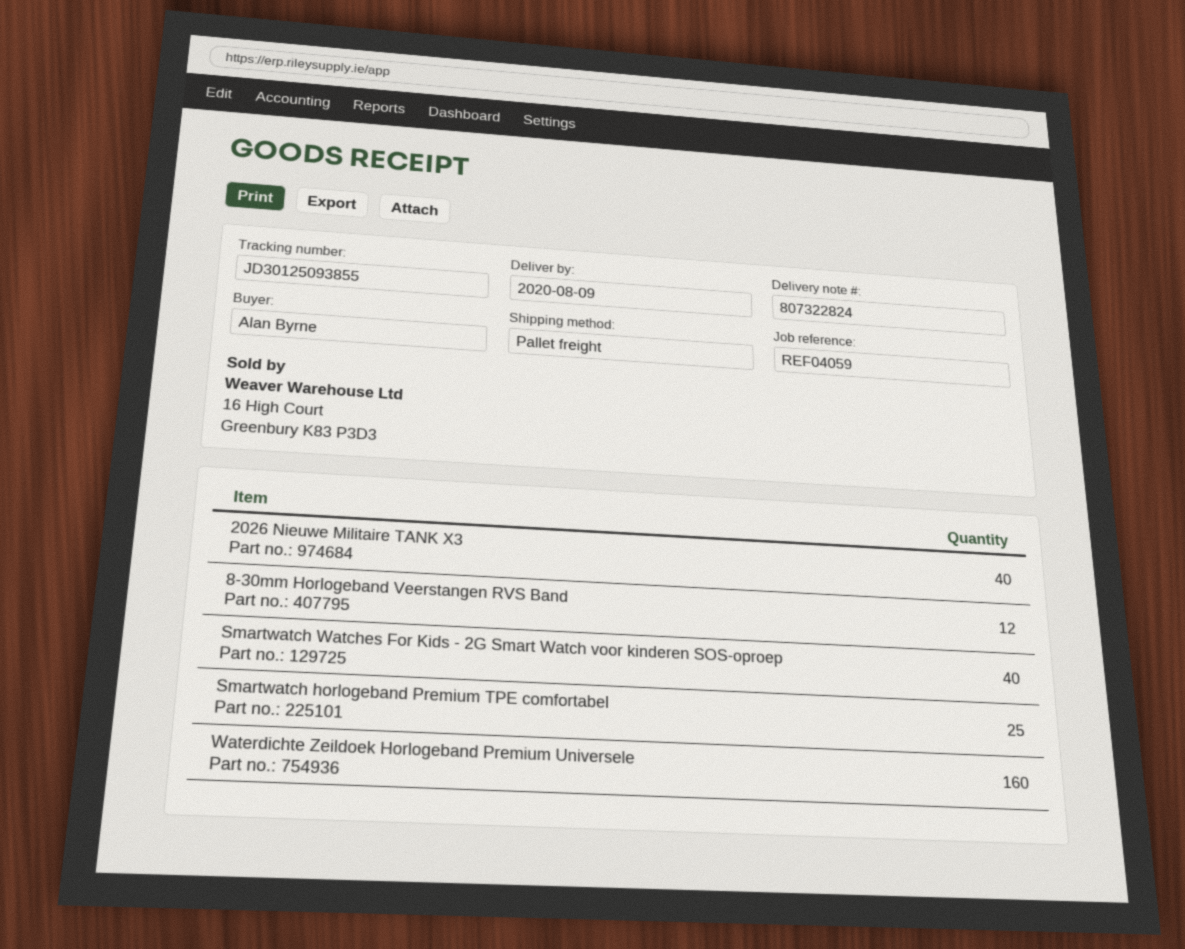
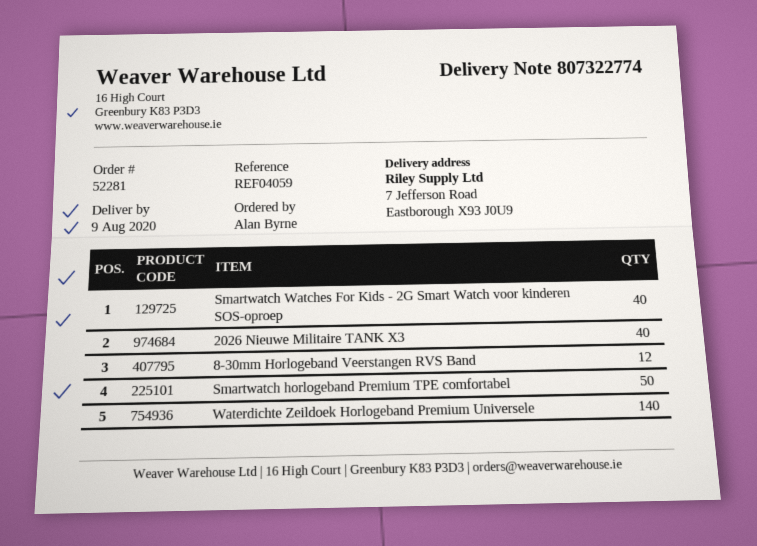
delivery note number: 807322824 -> 807322774
Smartwatch horlogeband Premium TPE comfortabel: 25 -> 50
Waterdichte Zeildoek Horlogeband Premium Universele: 160 -> 140

